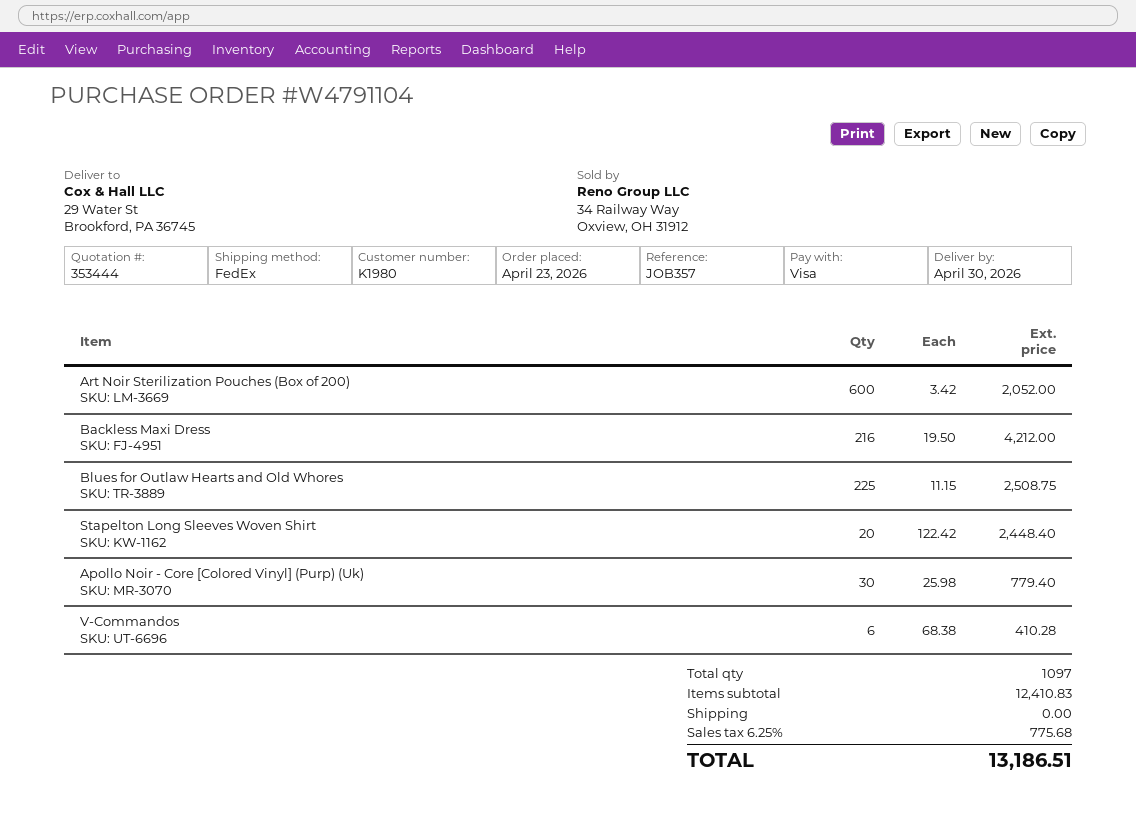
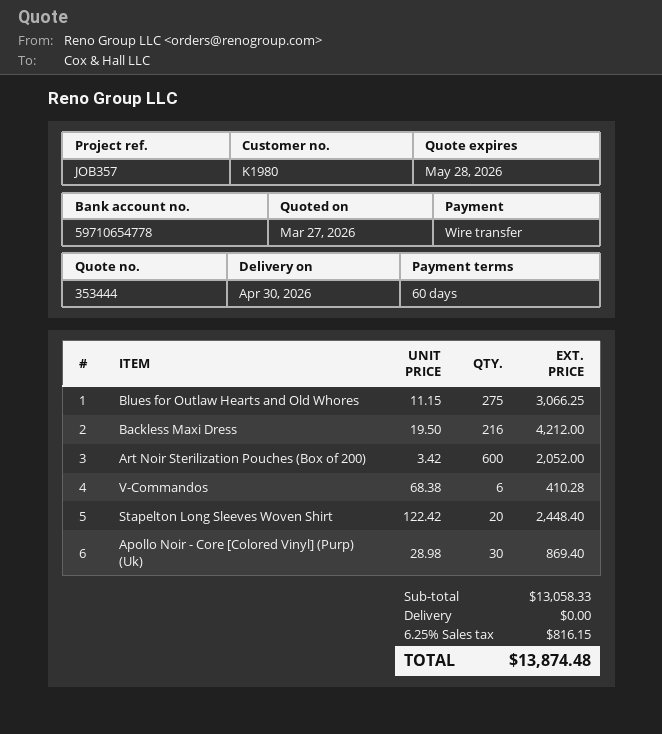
payment method: Visa -> bank transfer
Blues for Outlaw Hearts and Old Whores: 225 x 11.15 = 2508.75 -> 275 x 11.15 = 3066.25
Apollo Noir - Core [Colored Vinyl] (Purp) (Uk): 30 x 25.98 = 779.40 -> 30 x 28.98 = 869.40
subtotal: 12410.83 -> 13058.33
tax: 6.25% = 775.68 -> 6.25% = 816.15
total: 13186.51 -> 13874.48

